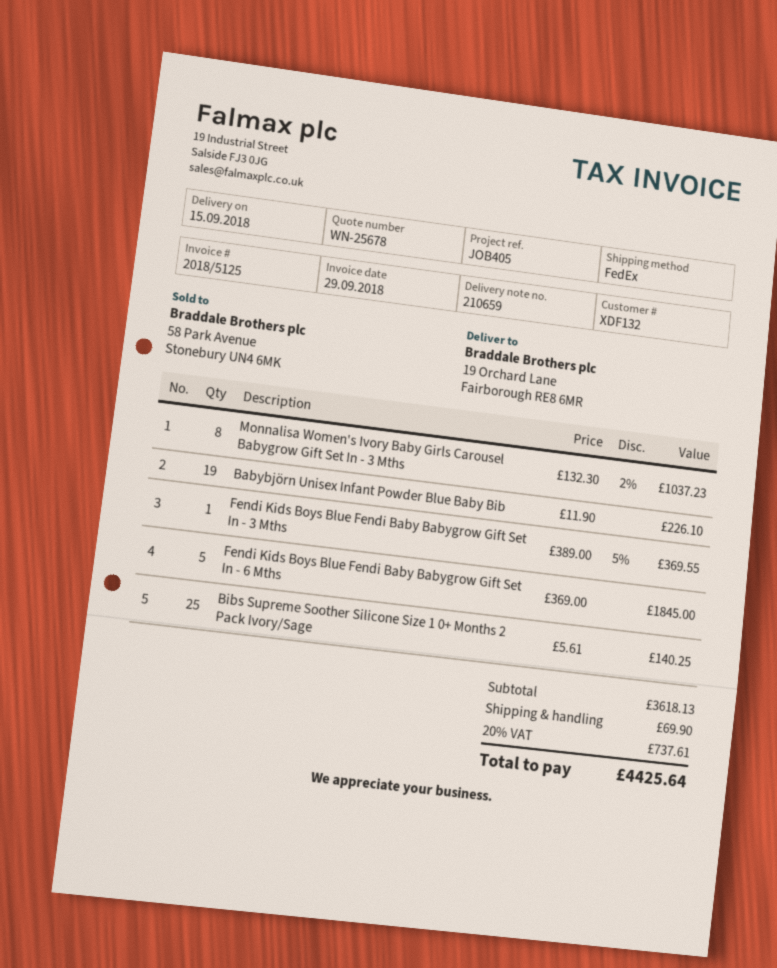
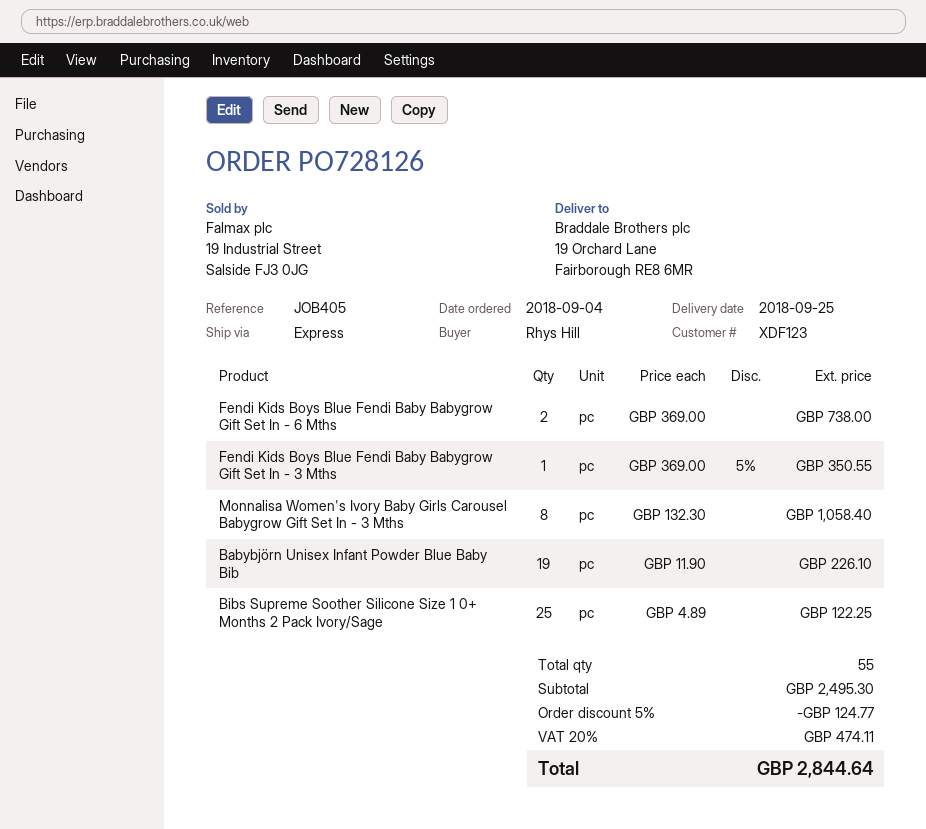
delivery date: 2018-09-15 -> 2018-09-25
customer number: XDF132 -> XDF123
shipping method: FedEx -> express
Monnalisa Women's Ivory Baby Girls Carousel Babygrow Gift Set In - 3 Mths: 8 x 132.30 - 2% = 1037.23 -> 8 x 132.30 = 1058.40
Fendi Kids Boys Blue Fendi Baby Babygrow Gift Set In - 3 Mths: 1 x 389.00 - 5% = 369.55 -> 1 x 369.00 - 5% = 350.55
Fendi Kids Boys Blue Fendi Baby Babygrow Gift Set In - 6 Mths: 5 x 369.00 = 1845.00 -> 2 x 369.00 = 738.00
Bibs Supreme Soother Silicone Size 1 0+ Months 2 Pack Ivory/Sage: 25 x 5.61 = 140.25 -> 25 x 4.89 = 122.25
subtotal: 3618.13 -> 2495.30
discount: none -> 5% = 124.77
shipping: 69.90 -> none
tax: 20% = 737.61 -> 20% = 474.11
total: 4425.64 -> 2844.64

